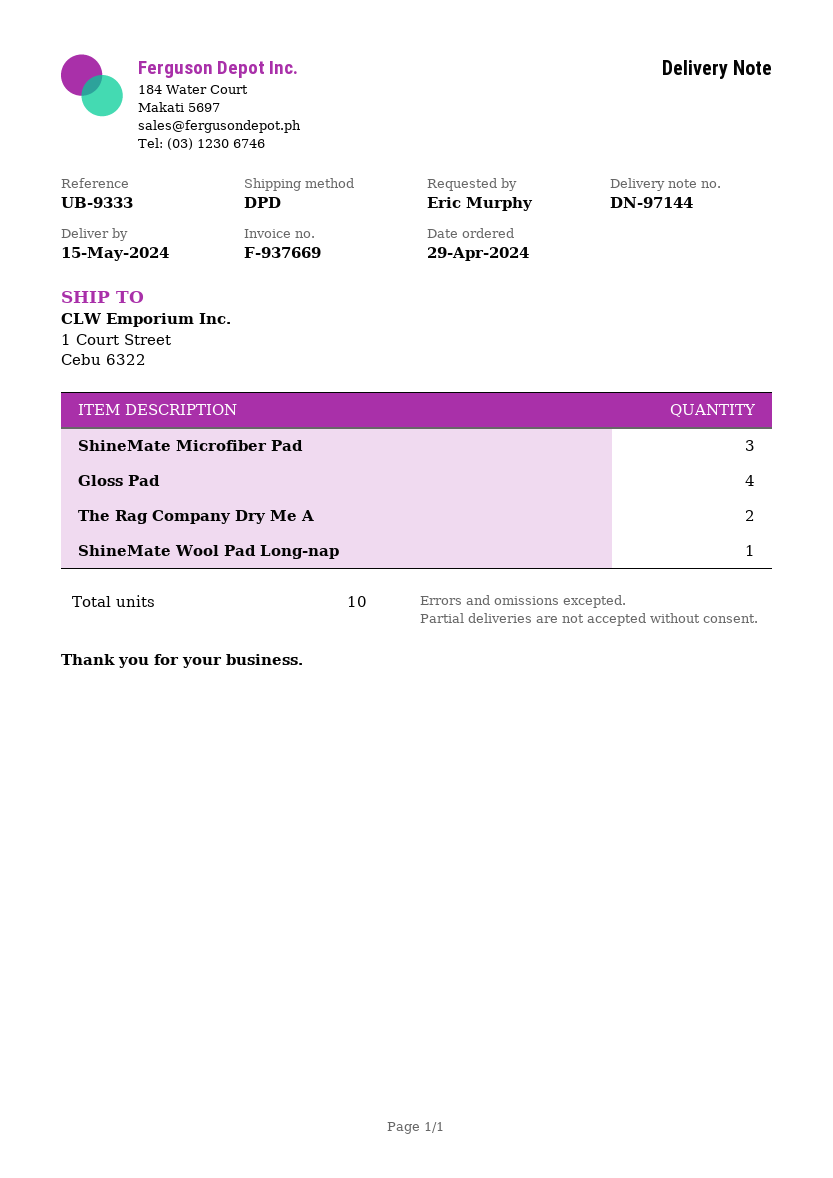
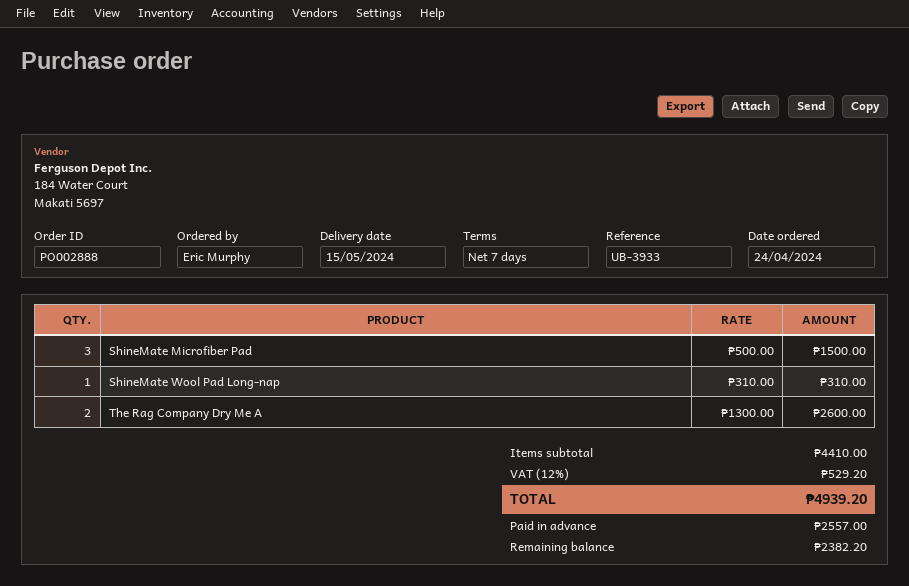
order date: 2024-04-29 -> 2024-04-24
reference: UB-9333 -> UB-3933
Gloss Pad: 4 -> none

